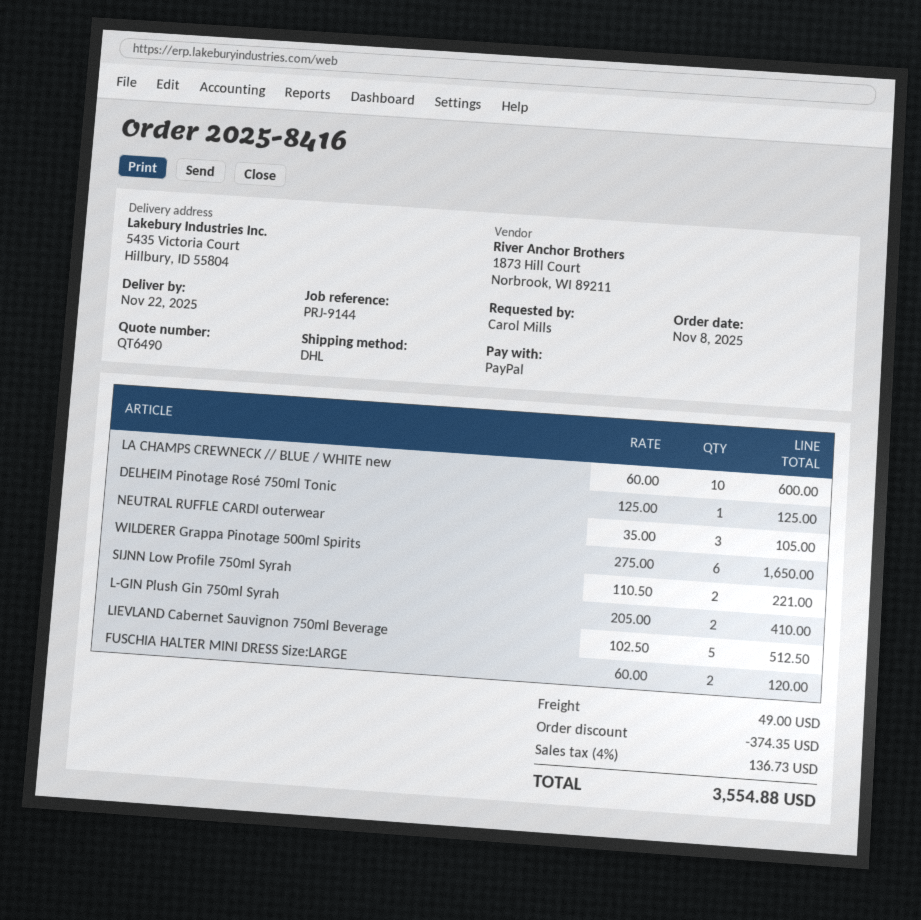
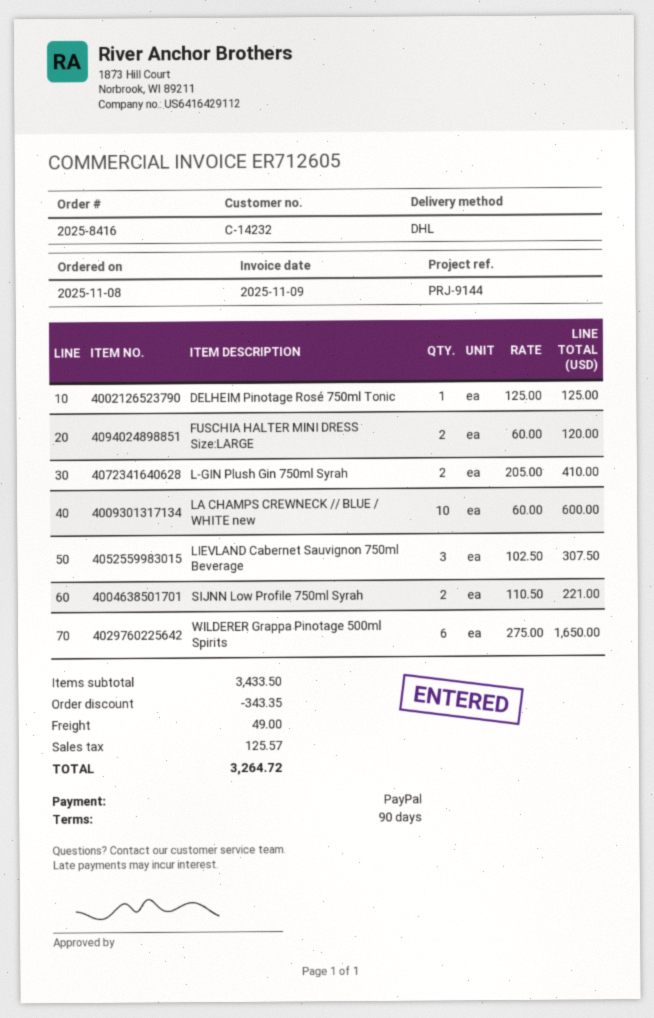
NEUTRAL RUFFLE CARDI outerwear: 3 x 35.00 = 105.00 -> none
LIEVLAND Cabernet Sauvignon 750ml Beverage: 5 x 102.50 = 512.50 -> 3 x 102.50 = 307.50
discount: 374.35 -> 343.35
tax: 136.73 -> 125.57
total: 3554.88 -> 3264.72

